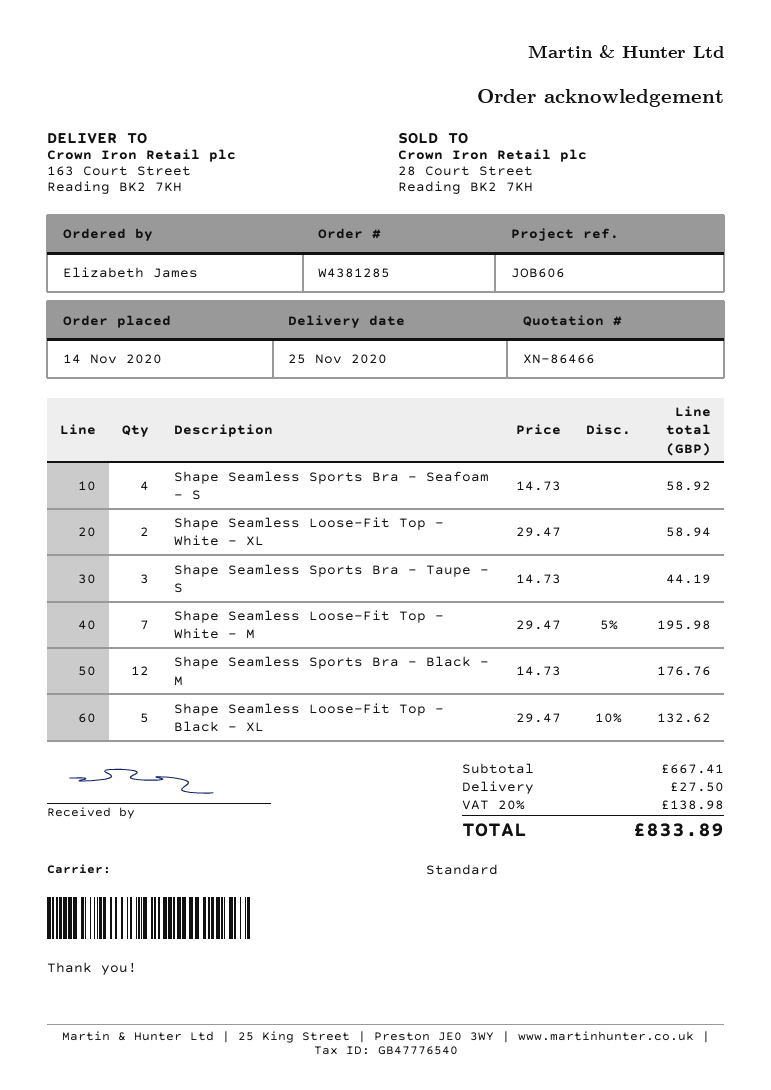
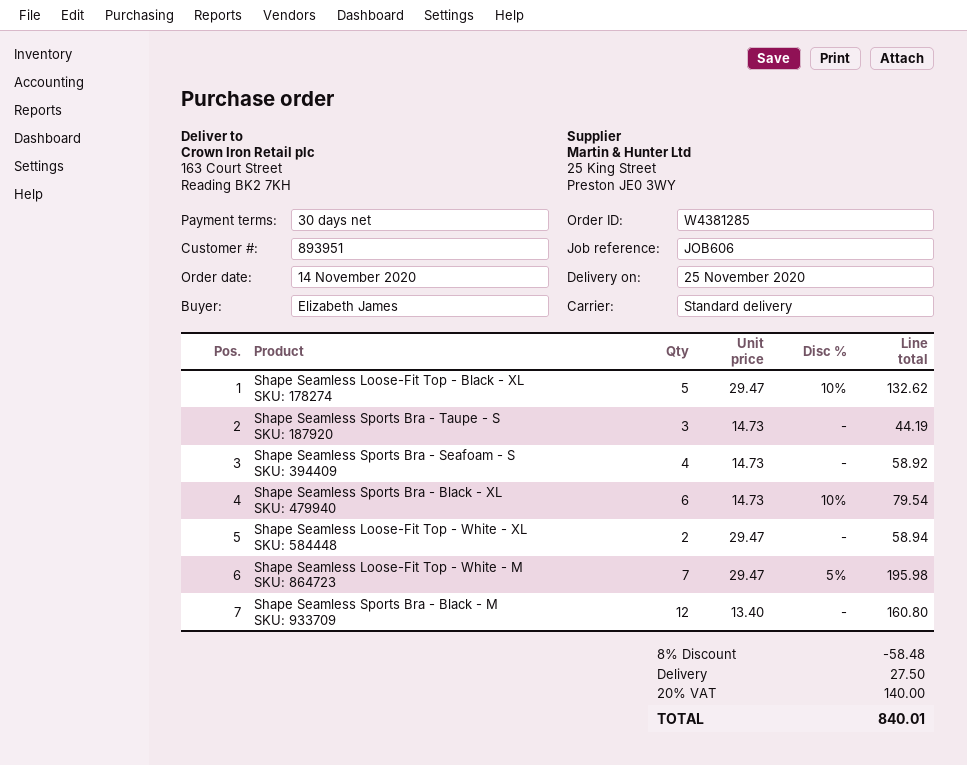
Shape Seamless Sports Bra - Black - M: 12 x 14.73 = 176.76 -> 12 x 13.40 = 160.80
Shape Seamless Sports Bra - Black - XL: none -> 6 x 14.73 - 10% = 79.54
discount: none -> 8% = 58.48
tax: 20% = 138.98 -> 20% = 140.00
total: 833.89 -> 840.01

